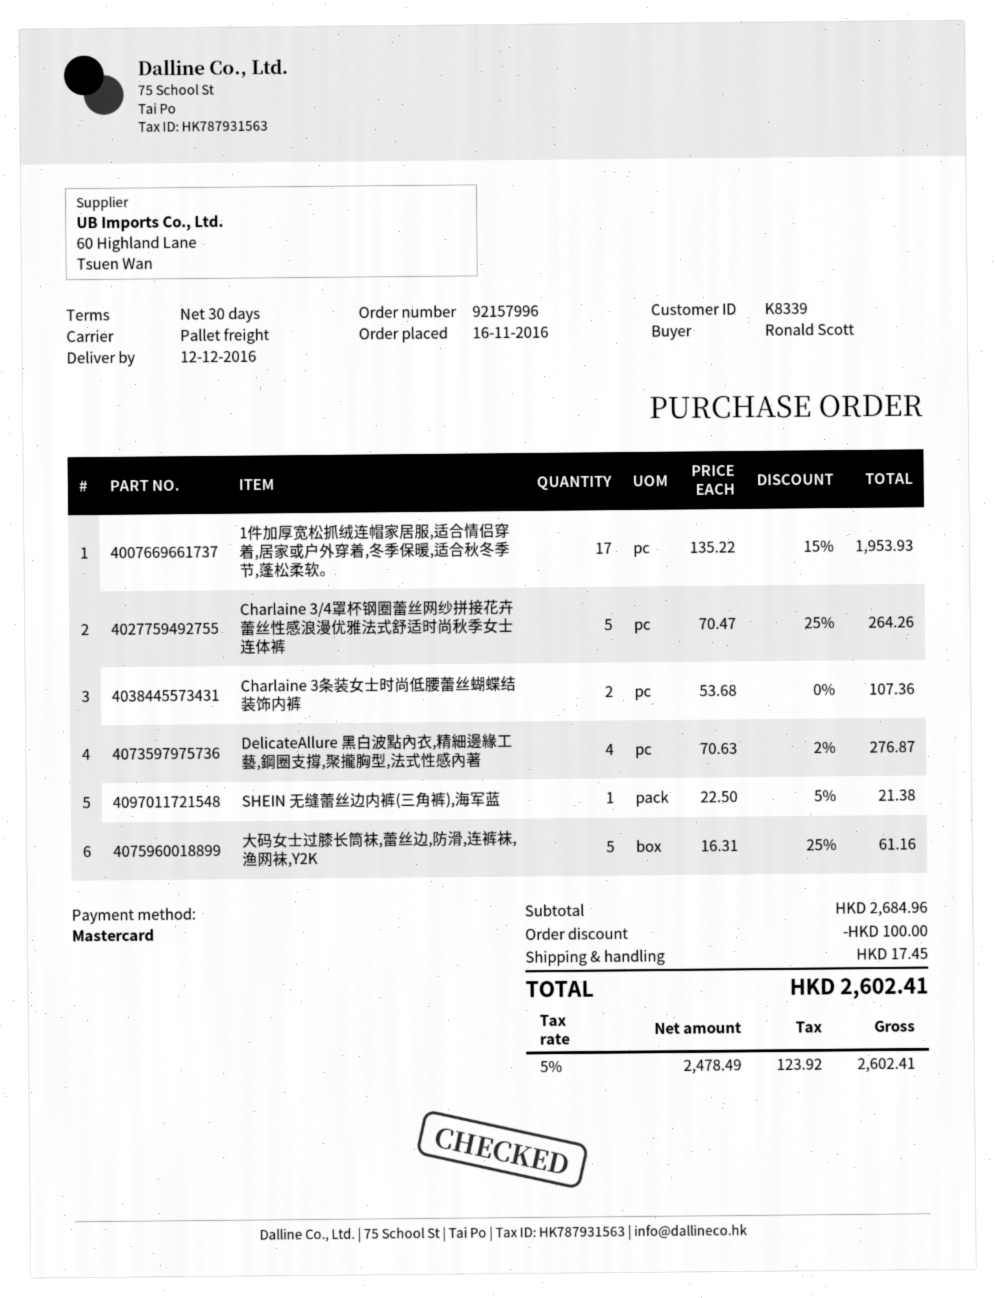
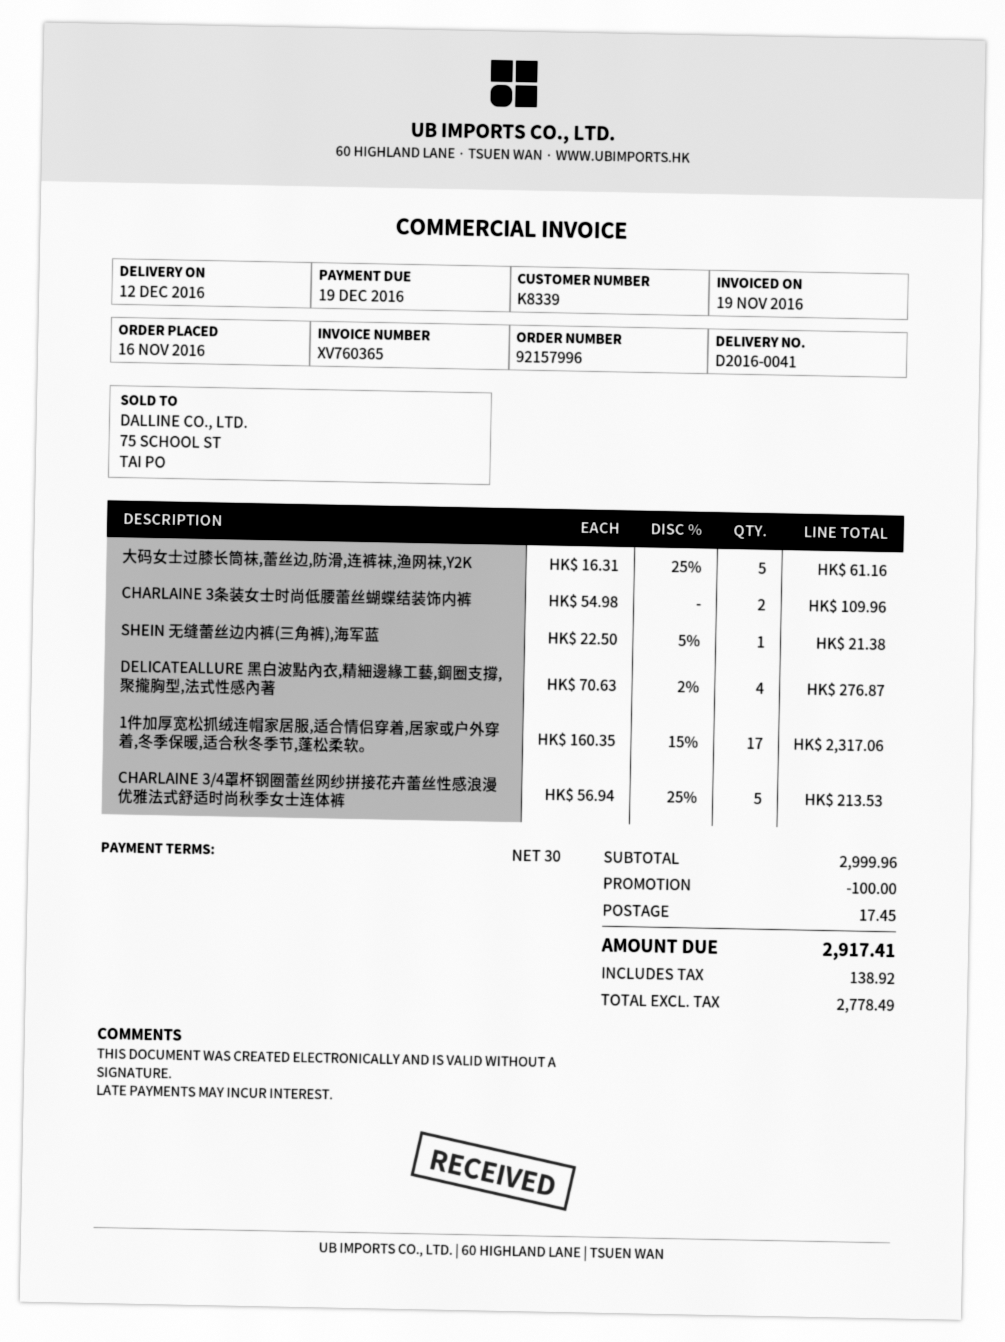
1件加厚宽松抓绒连帽家居服,适合情侣穿着,居家或户外穿着,冬季保暖,适合秋冬季节,蓬松柔软。: 17 x 135.22 - 15% = 1953.93 -> 17 x 160.35 - 15% = 2317.06
Charlaine 3/4罩杯钢圈蕾丝网纱拼接花卉蕾丝性感浪漫优雅法式舒适时尚秋季女士连体裤: 5 x 70.47 - 25% = 264.26 -> 5 x 56.94 - 25% = 213.53
Charlaine 3条装女士时尚低腰蕾丝蝴蝶结装饰内裤: 2 x 53.68 = 107.36 -> 2 x 54.98 = 109.96
subtotal: 2684.96 -> 2999.96
net: 2478.49 -> 2778.49
tax: 123.92 -> 138.92
total: 2602.41 -> 2917.41

